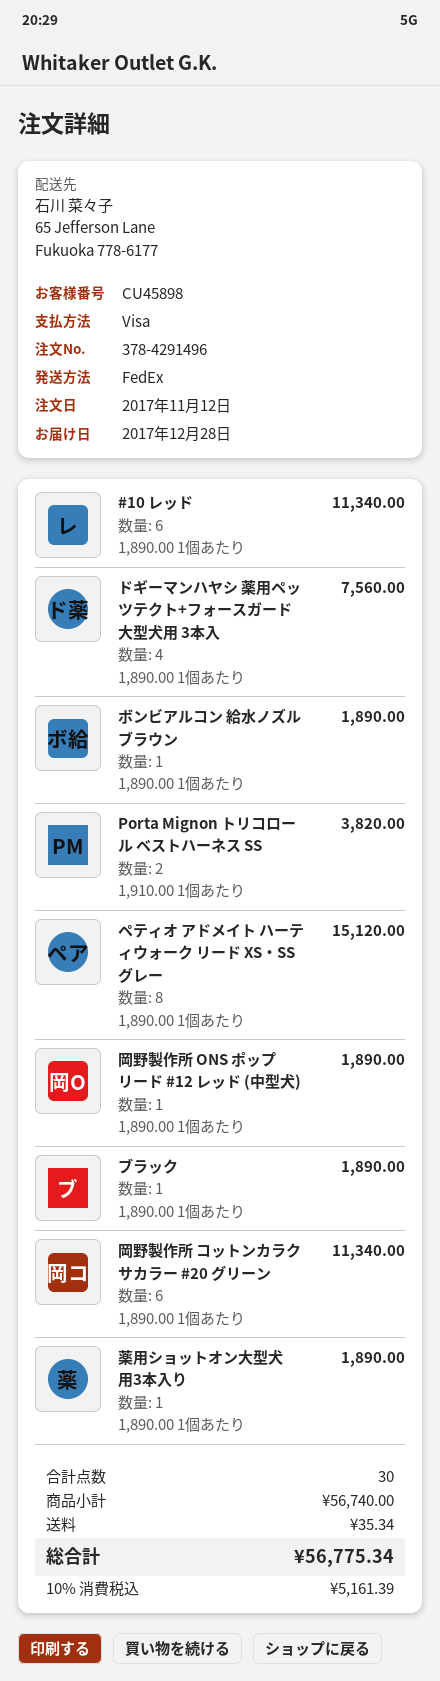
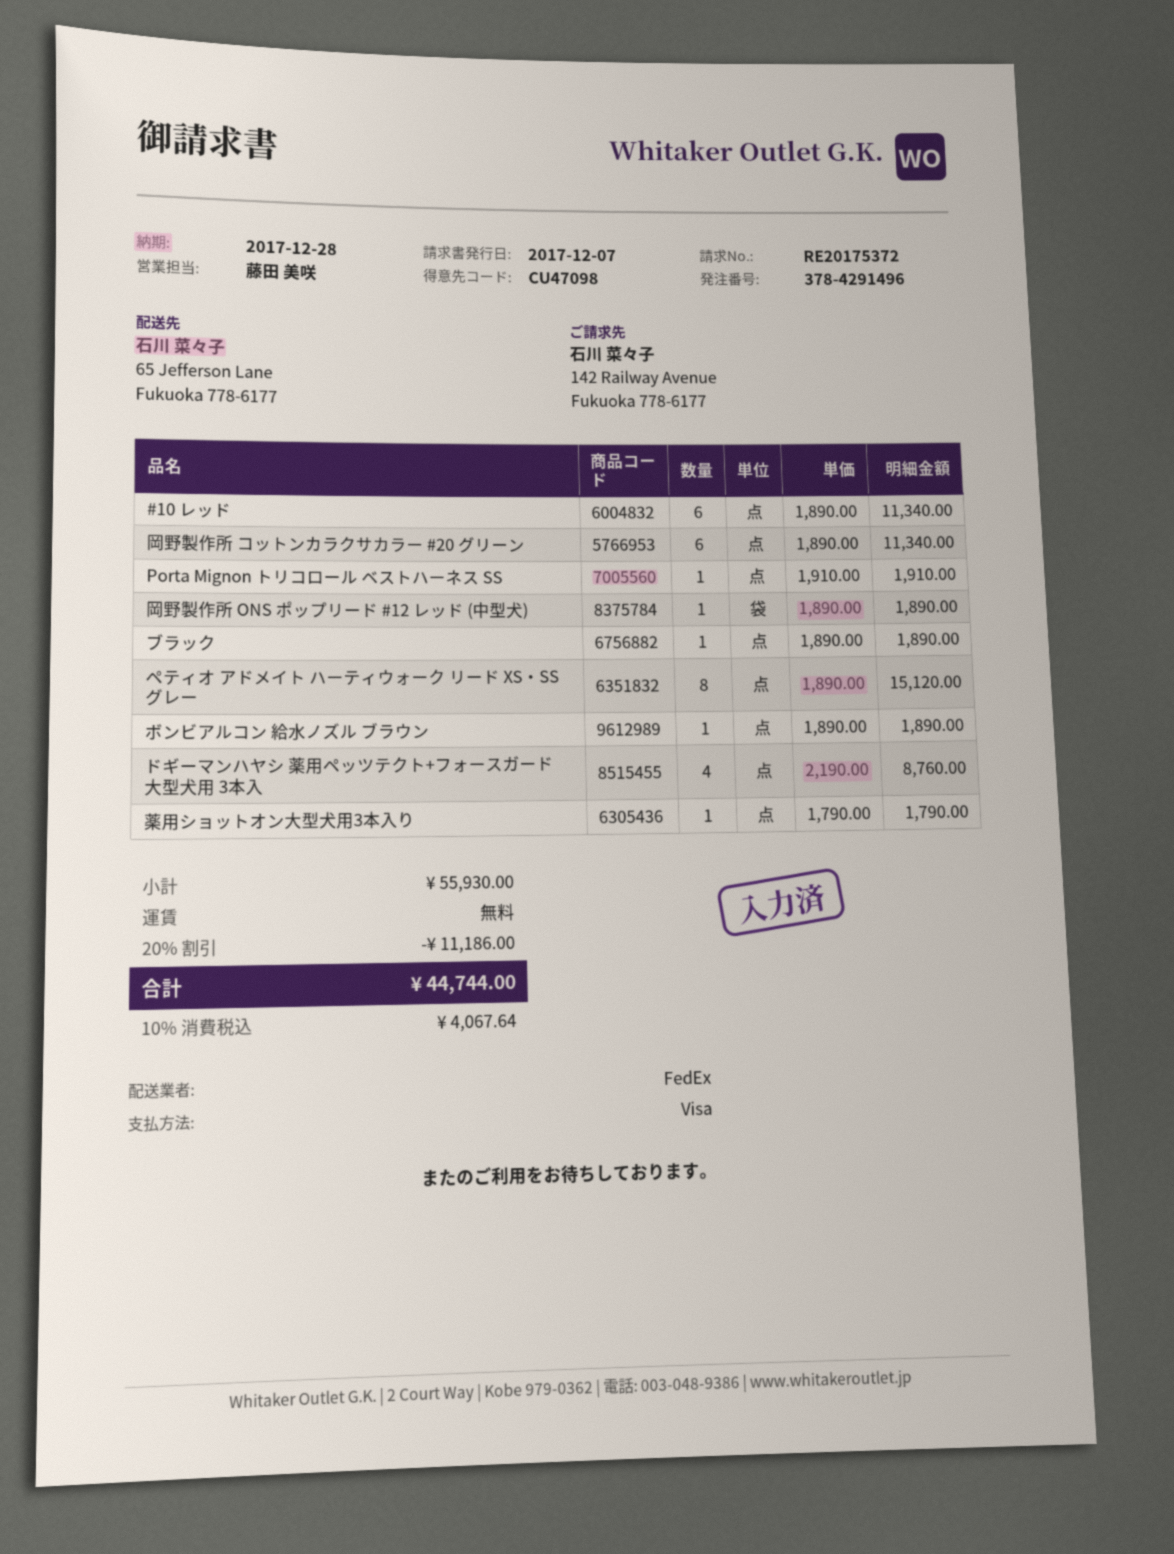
customer number: CU45898 -> CU47098
ドギーマンハヤシ 薬用ペッツテクト+フォースガード 大型犬用 3本入: 4 x 1890.00 = 7560.00 -> 4 x 2190.00 = 8760.00
Porta Mignon トリコロール ベストハーネス SS: 2 x 1910.00 = 3820.00 -> 1 x 1910.00 = 1910.00
薬用ショットオン大型犬用3本入り: 1 x 1890.00 = 1890.00 -> 1 x 1790.00 = 1790.00
subtotal: 56740.00 -> 55930.00
discount: none -> 20% = 11186.00
shipping: 35.34 -> 0.00
tax: 10% = 5161.39 -> 10% = 4067.64
total: 56775.34 -> 44744.00

